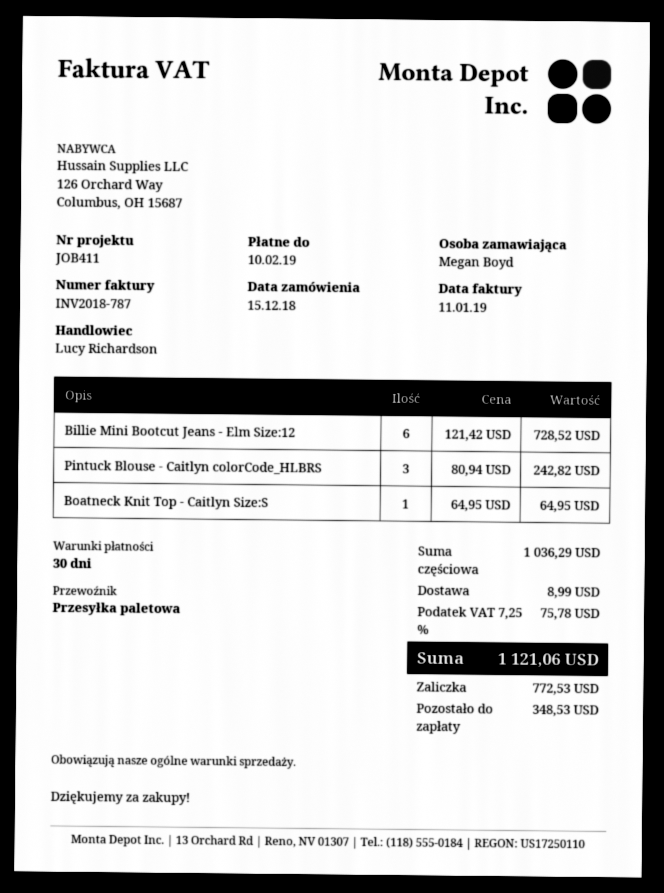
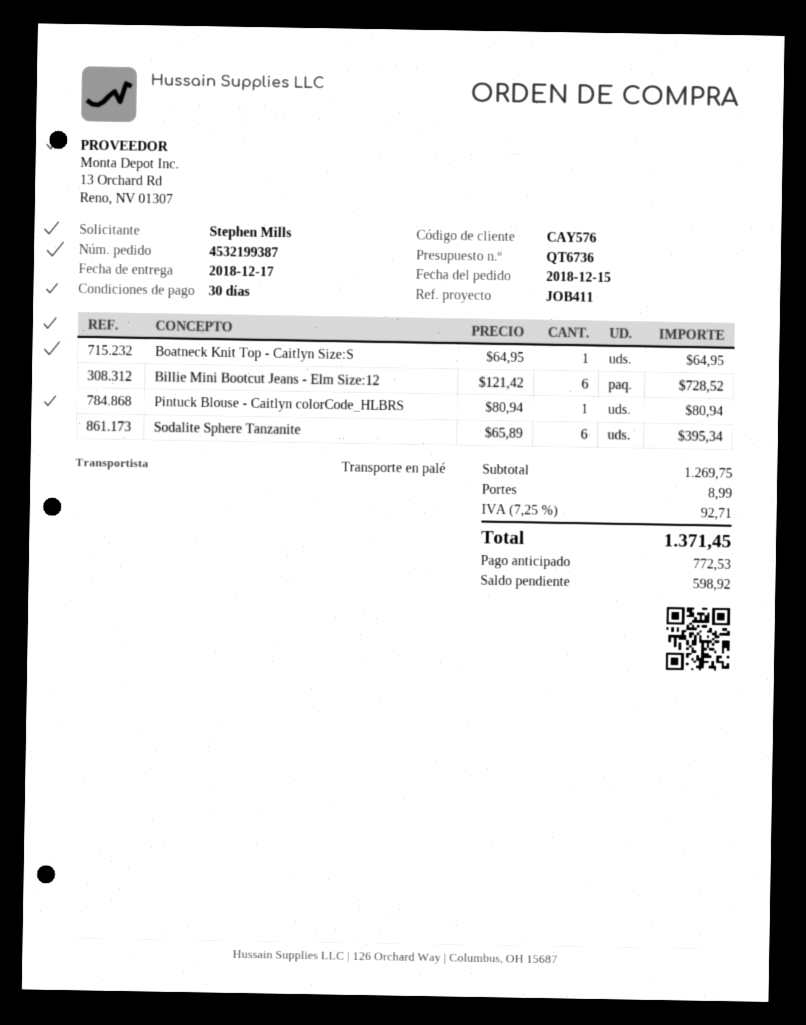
ordered by: Megan Boyd -> Stephen Mills
Pintuck Blouse - Caitlyn colorCode_HLBRS: 3 x 80.94 = 242.82 -> 1 x 80.94 = 80.94
Sodalite Sphere Tanzanite: none -> 6 x 65.89 = 395.34
subtotal: 1036.29 -> 1269.75
tax: 7.25% = 75.78 -> 7.25% = 92.71
total: 1121.06 -> 1371.45
balance: 348.53 -> 598.92

